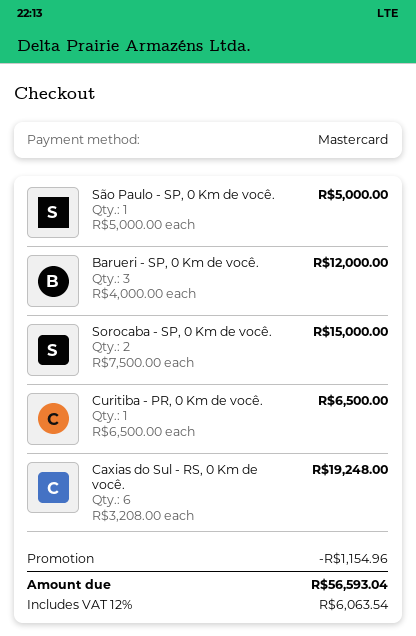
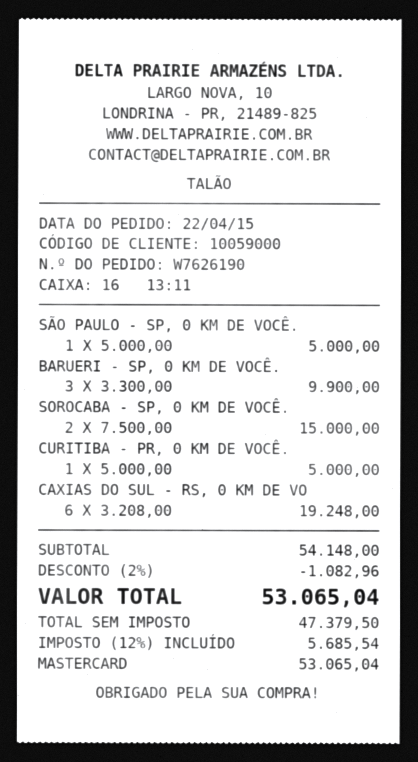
Barueri - SP, 0 Km de você.: 3 x 4000.00 = 12000.00 -> 3 x 3300.00 = 9900.00
Curitiba - PR, 0 Km de você.: 1 x 6500.00 = 6500.00 -> 1 x 5000.00 = 5000.00
discount: 1154.96 -> 1082.96
tax: 12% = 6063.54 -> 12% = 5685.54
total: 56593.04 -> 53065.04

